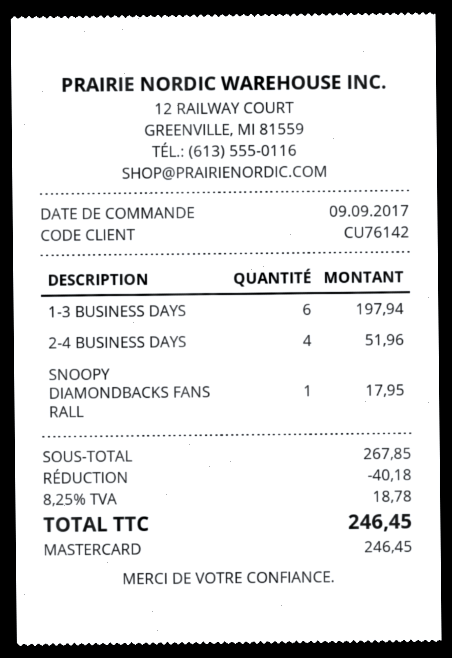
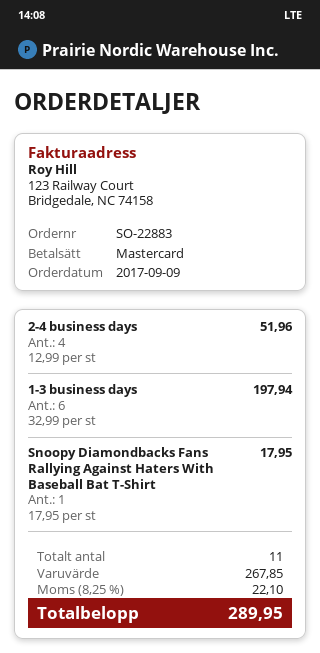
discount: 40.18 -> none
tax: 8.25% = 18.78 -> 8.25% = 22.10
total: 246.45 -> 289.95

